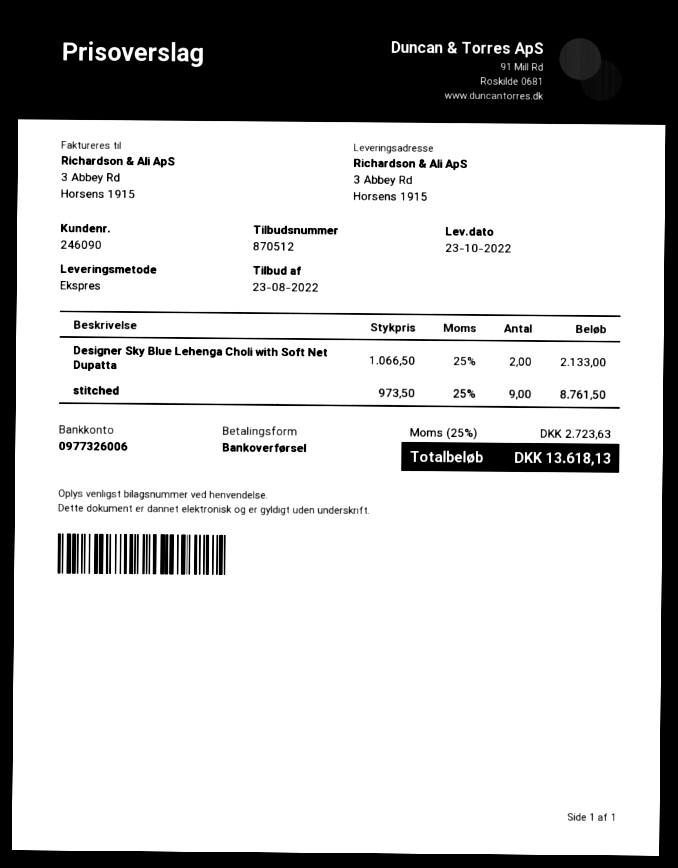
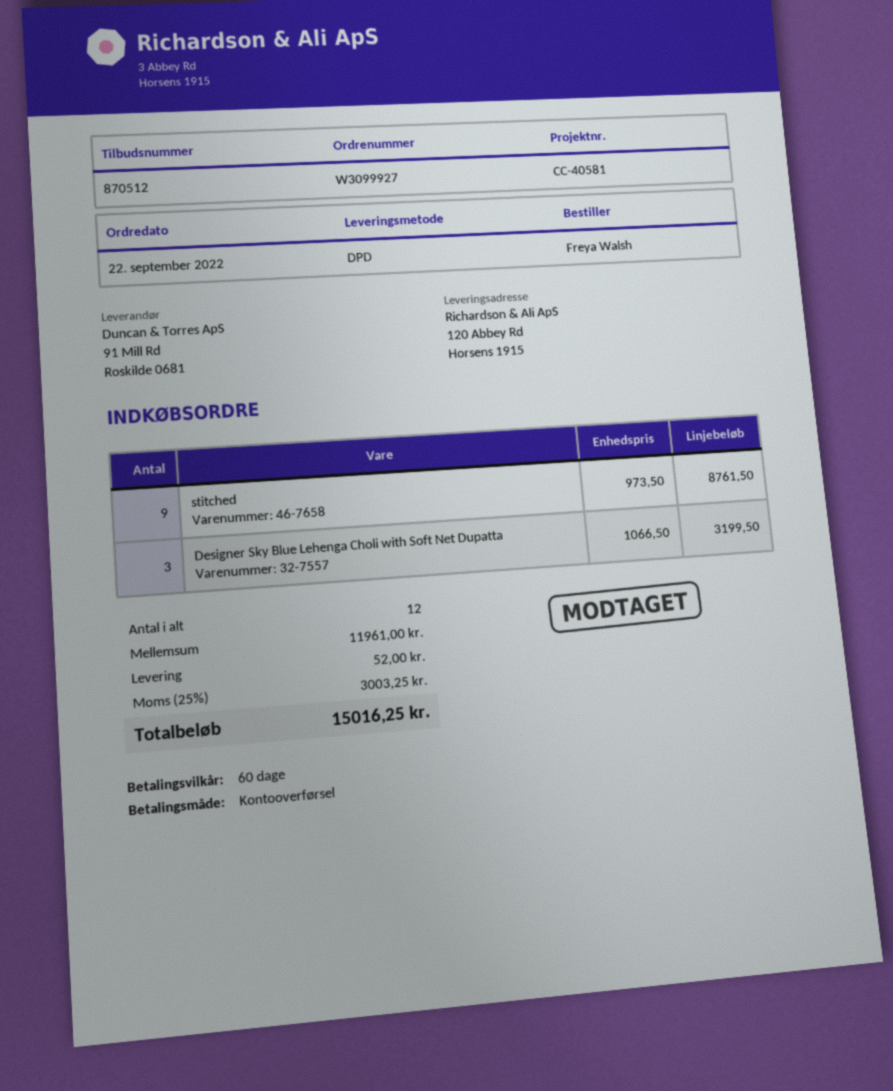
shipping method: express -> DPD
ship to: 3 Abbey Rd, Horsens 1915 -> 120 Abbey Rd, Horsens 1915
Designer Sky Blue Lehenga Choli with Soft Net Dupatta: 2 x 1066.50 = 2133.00 -> 3 x 1066.50 = 3199.50
shipping: none -> 52.00
tax: 25% = 2723.63 -> 25% = 3003.25
total: 13618.13 -> 15016.25

